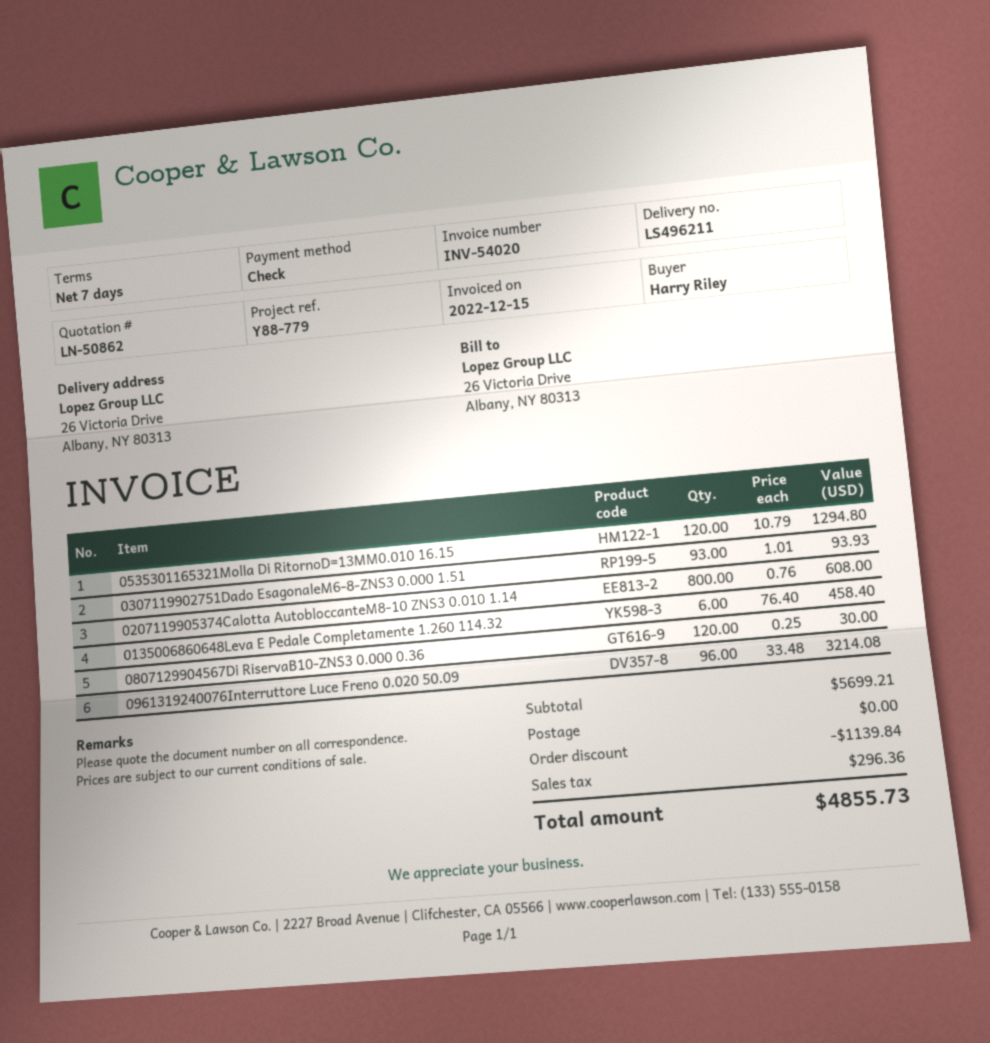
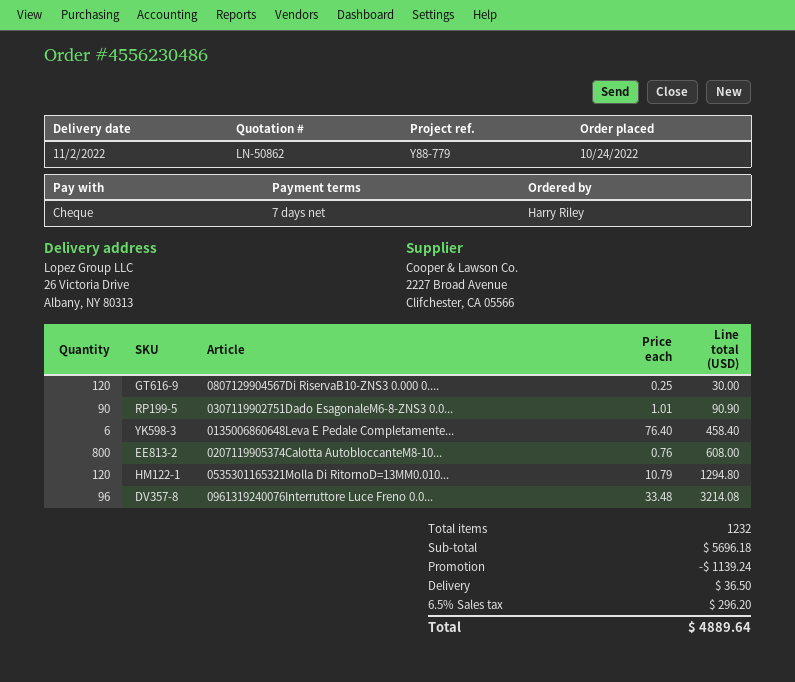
0307119902751Dado EsagonaleM6-8-ZNS3 0.000 1.51: 93 x 1.01 = 93.93 -> 90 x 1.01 = 90.90
subtotal: 5699.21 -> 5696.18
discount: 1139.84 -> 1139.24
shipping: 0.00 -> 36.50
tax: 296.36 -> 296.20
total: 4855.73 -> 4889.64

